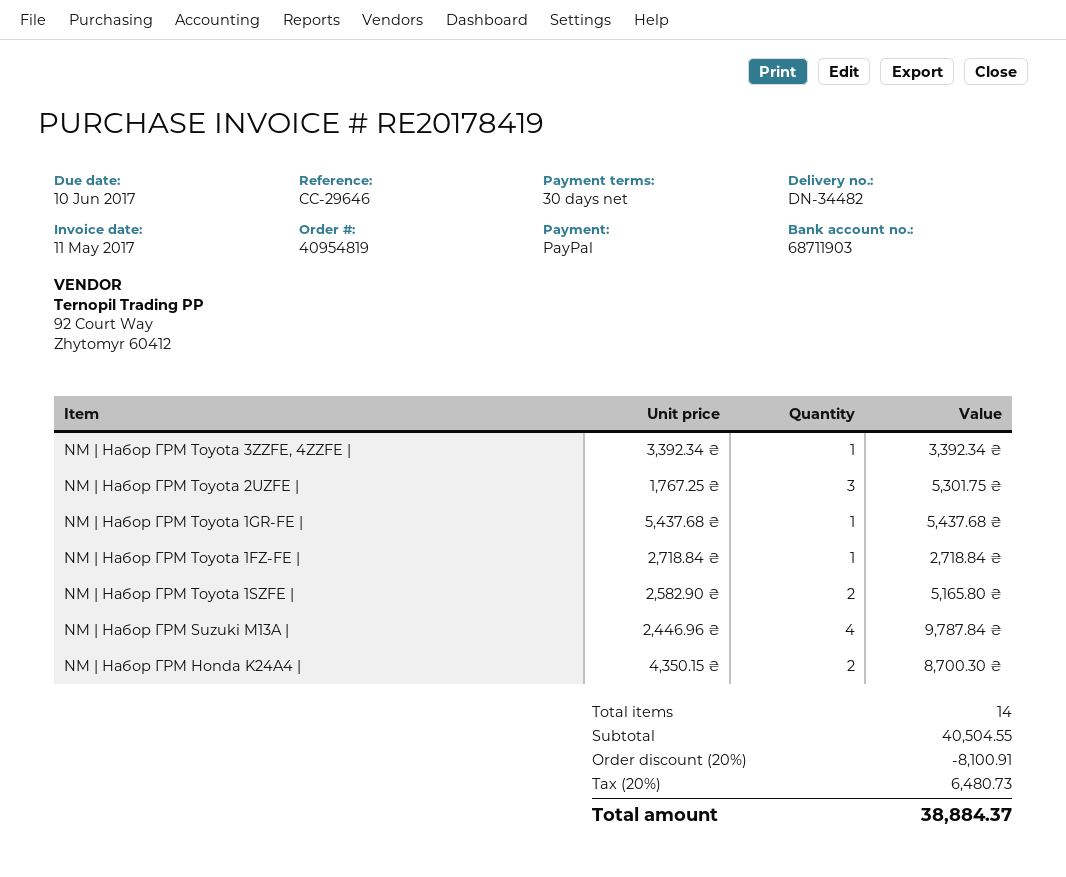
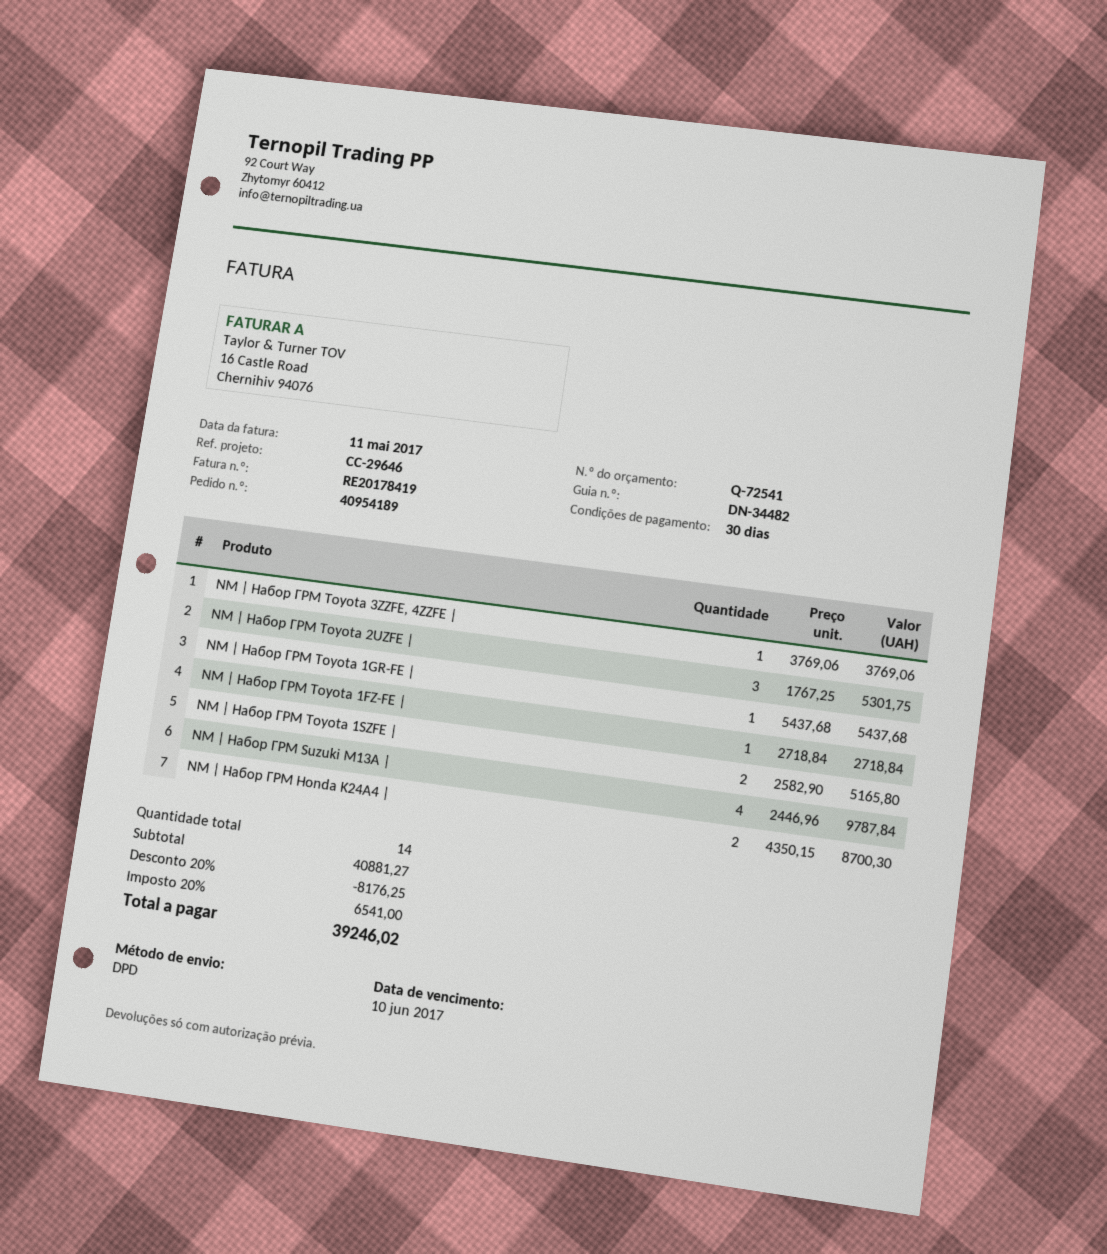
order number: 40954819 -> 40954189
NM | Набор ГРМ Toyota 3ZZFE, 4ZZFE |: 1 x 3392.34 = 3392.34 -> 1 x 3769.06 = 3769.06
subtotal: 40504.55 -> 40881.27
discount: 20% = 8100.91 -> 20% = 8176.25
tax: 20% = 6480.73 -> 20% = 6541.00
total: 38884.37 -> 39246.02

